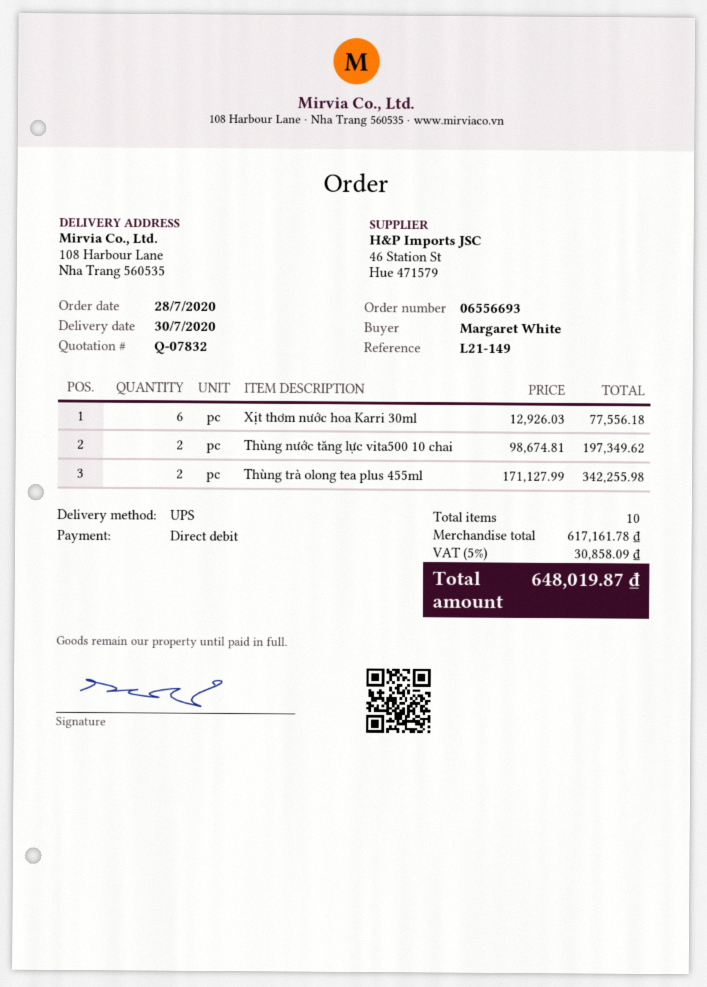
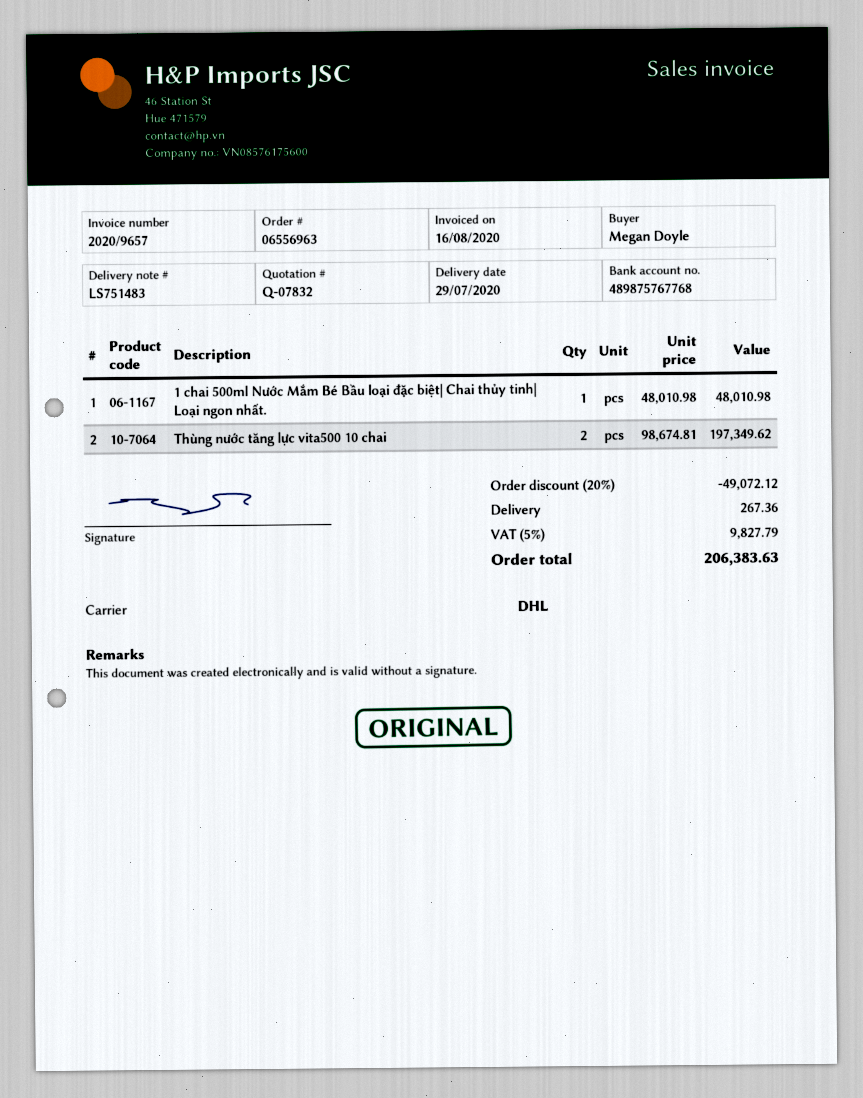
order number: 06556693 -> 06556963
delivery date: 2020-07-30 -> 2020-07-29
ordered by: Margaret White -> Megan Doyle
shipping method: UPS -> DHL
Xịt thơm nước hoa Karri 30ml: 6 x 12926.03 = 77556.18 -> none
Thùng trà olong tea plus 455ml: 2 x 171127.99 = 342255.98 -> none
1 chai 500ml Nước Mắm Bé Bầu loại đặc biệt| Chai thủy tinh| Loại ngon nhất.: none -> 1 x 48010.98 = 48010.98
discount: none -> 20% = 49072.12
shipping: none -> 267.36
tax: 5% = 30858.09 -> 5% = 9827.79
total: 648019.87 -> 206383.63

